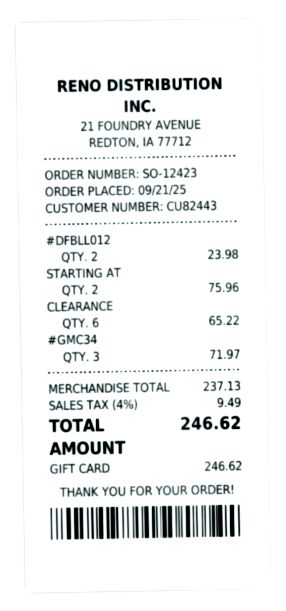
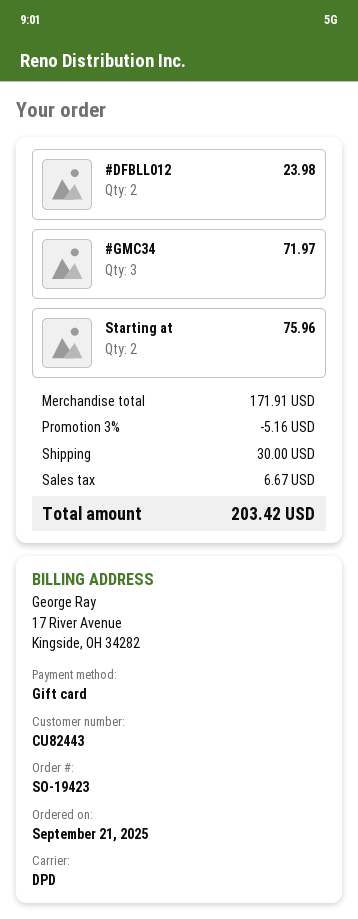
order number: SO-12423 -> SO-19423
CLEARANCE: 6 for 65.22 -> none
subtotal: 237.13 -> 171.91
discount: none -> 3% = 5.16
shipping: none -> 30.00
tax: 9.49 -> 6.67
total: 246.62 -> 203.42

